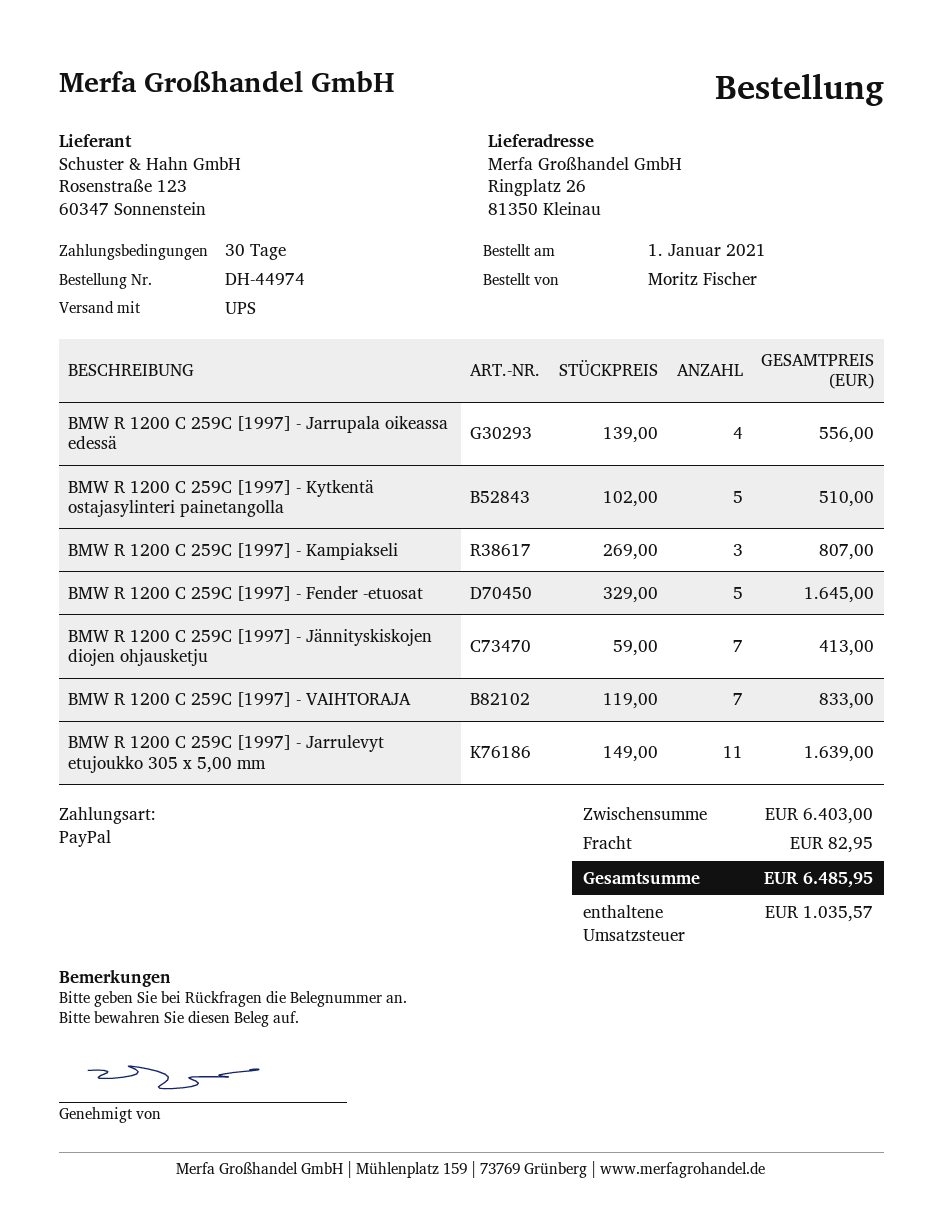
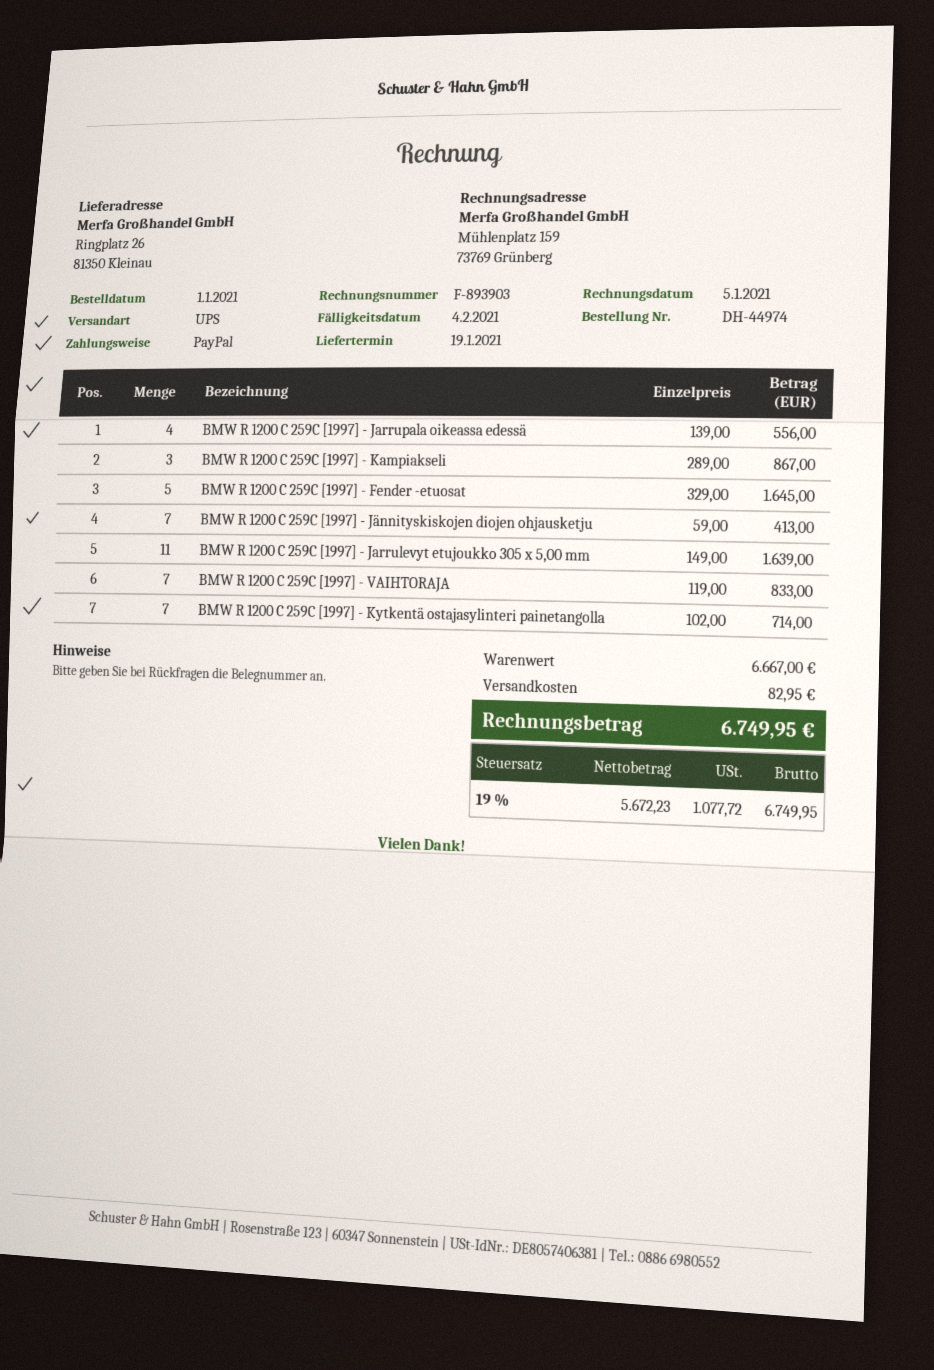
BMW R 1200 C 259C [1997] - Kytkentä ostajasylinteri painetangolla: 5 x 102.00 = 510.00 -> 7 x 102.00 = 714.00
BMW R 1200 C 259C [1997] - Kampiakseli: 3 x 269.00 = 807.00 -> 3 x 289.00 = 867.00
subtotal: 6403.00 -> 6667.00
tax: 1035.57 -> 1077.72
total: 6485.95 -> 6749.95

